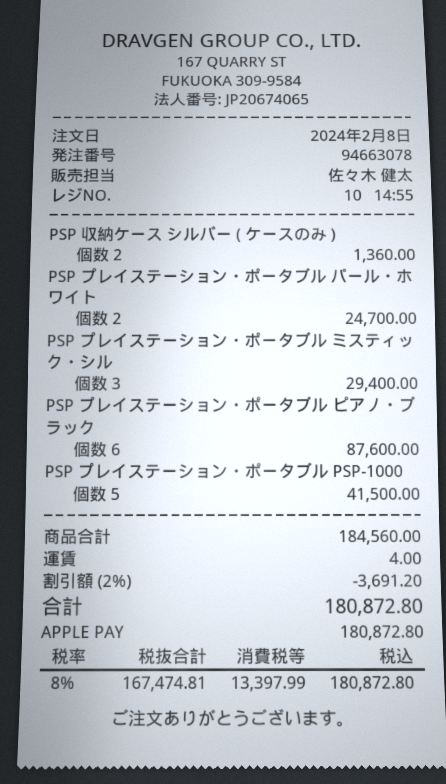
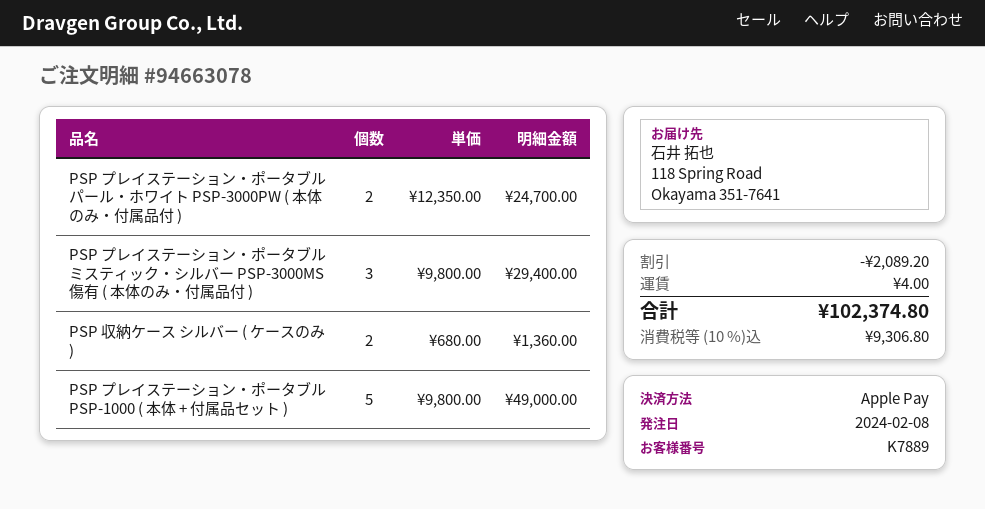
PSP プレイステーション・ポータブル ピアノ・ブラック: 6 for 87600.00 -> none
PSP プレイステーション・ポータブル PSP-1000: 5 for 41500.00 -> 5 for 49000.00
discount: 3691.20 -> 2089.20
tax: 8% = 13397.99 -> 10% = 9306.80
total: 180872.80 -> 102374.80

